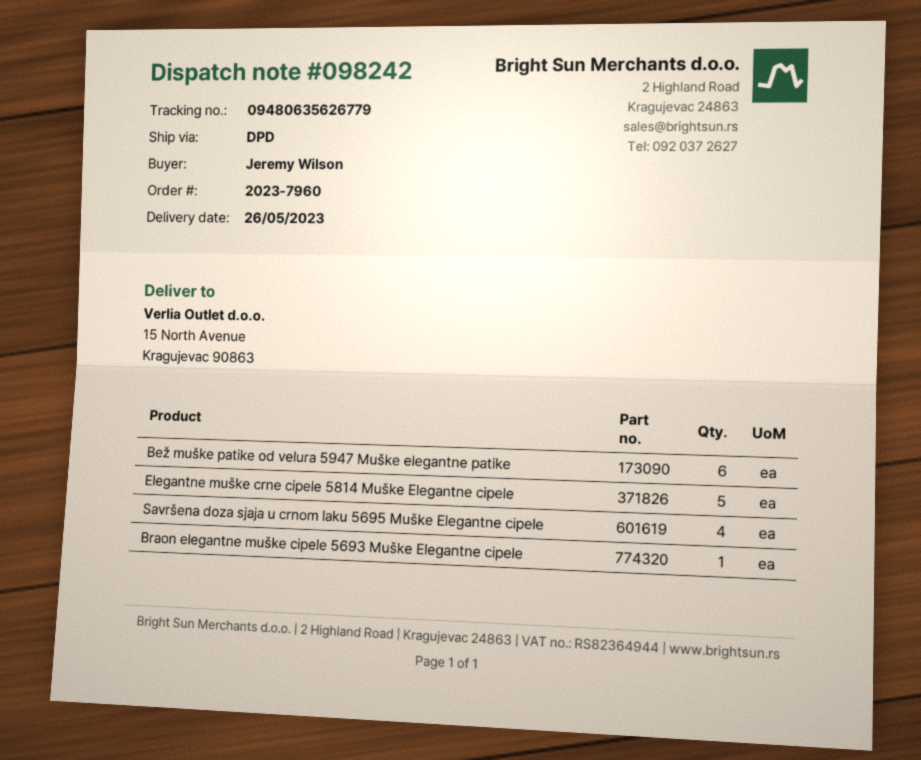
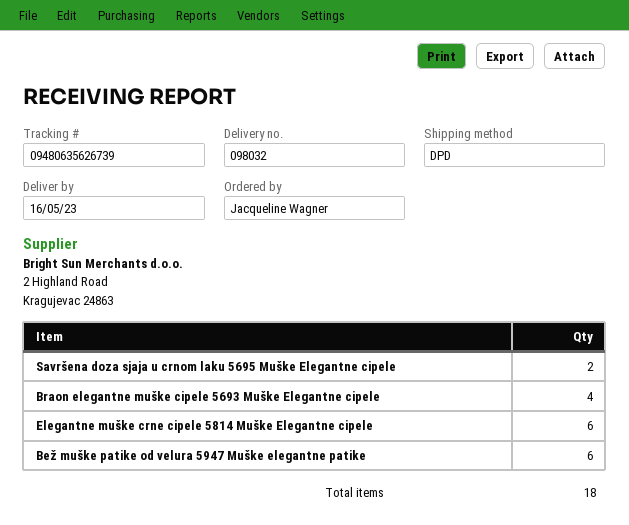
delivery note number: 098242 -> 098032
delivery date: 2023-05-26 -> 2023-05-16
ordered by: Jeremy Wilson -> Jacqueline Wagner
tracking number: 09480635626779 -> 09480635626739
Elegantne muške crne cipele 5814 Muške Elegantne cipele: 5 -> 6
Savršena doza sjaja u crnom laku 5695 Muške Elegantne cipele: 4 -> 2
Braon elegantne muške cipele 5693 Muške Elegantne cipele: 1 -> 4

